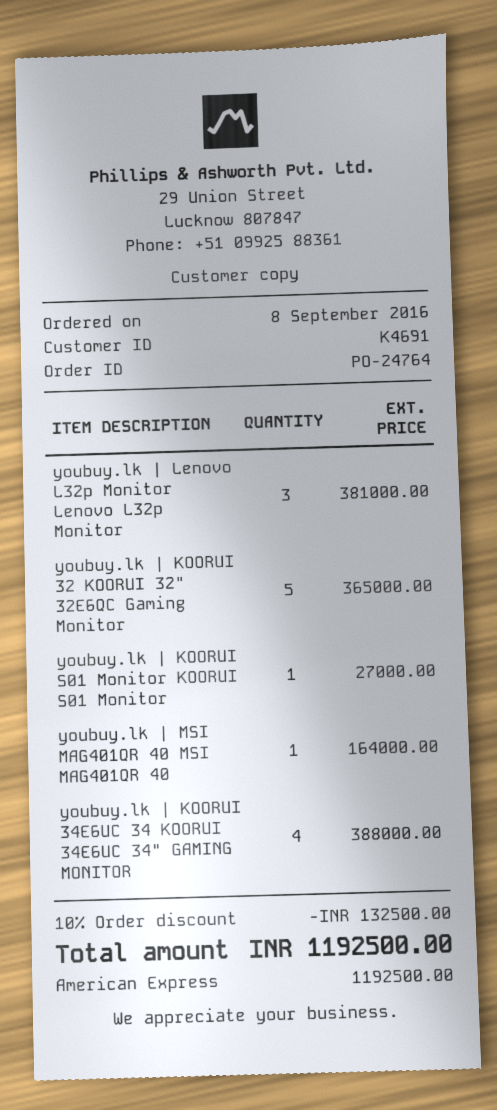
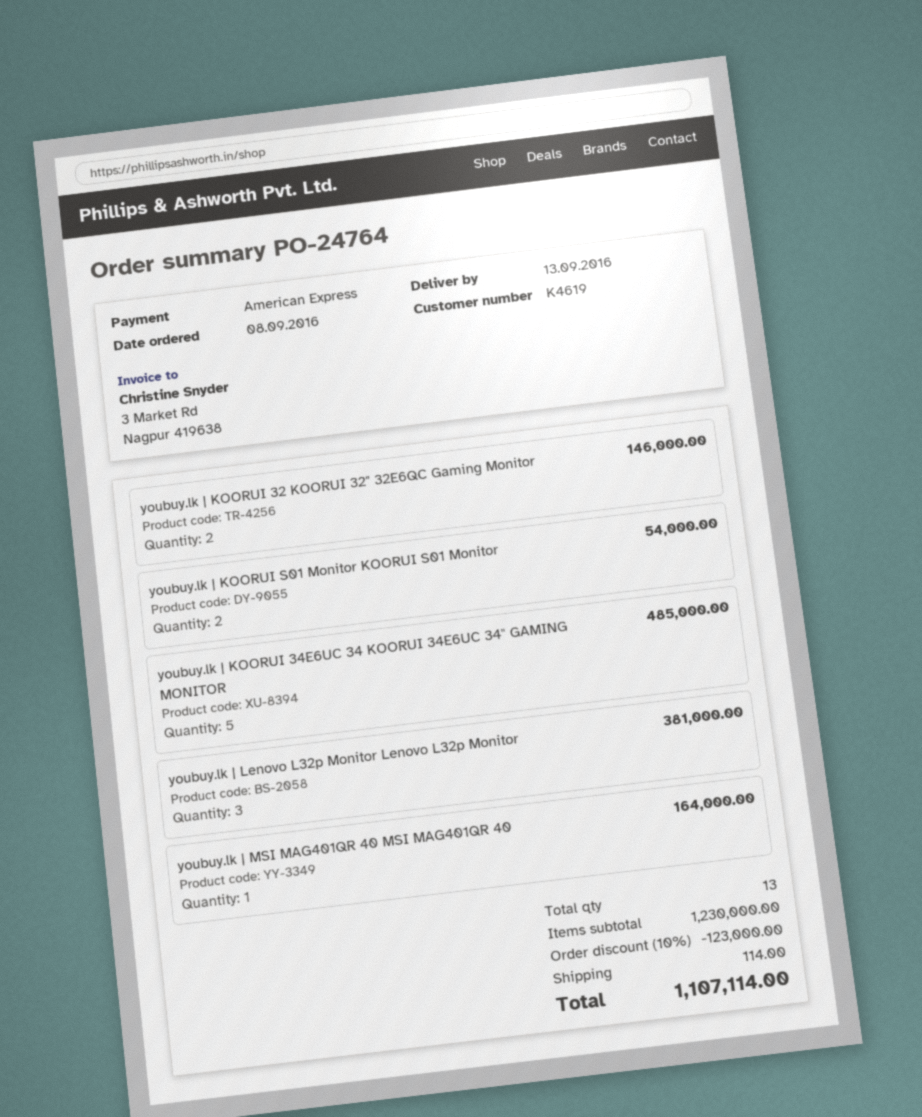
customer number: K4691 -> K4619
youbuy.lk | KOORUI 32 KOORUI 32" 32E6QC Gaming Monitor: 5 for 365000.00 -> 2 for 146000.00
youbuy.lk | KOORUI S01 Monitor KOORUI S01 Monitor: 1 for 27000.00 -> 2 for 54000.00
youbuy.lk | KOORUI 34E6UC 34 KOORUI 34E6UC 34" GAMING MONITOR: 4 for 388000.00 -> 5 for 485000.00
discount: 10% = 132500.00 -> 10% = 123000.00
shipping: none -> 114.00
total: 1192500.00 -> 1107114.00

